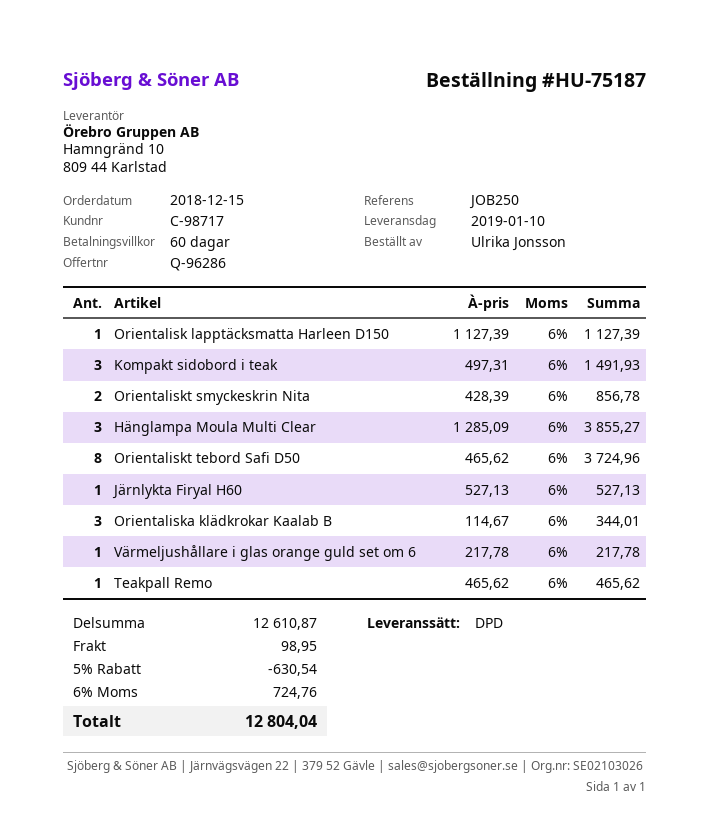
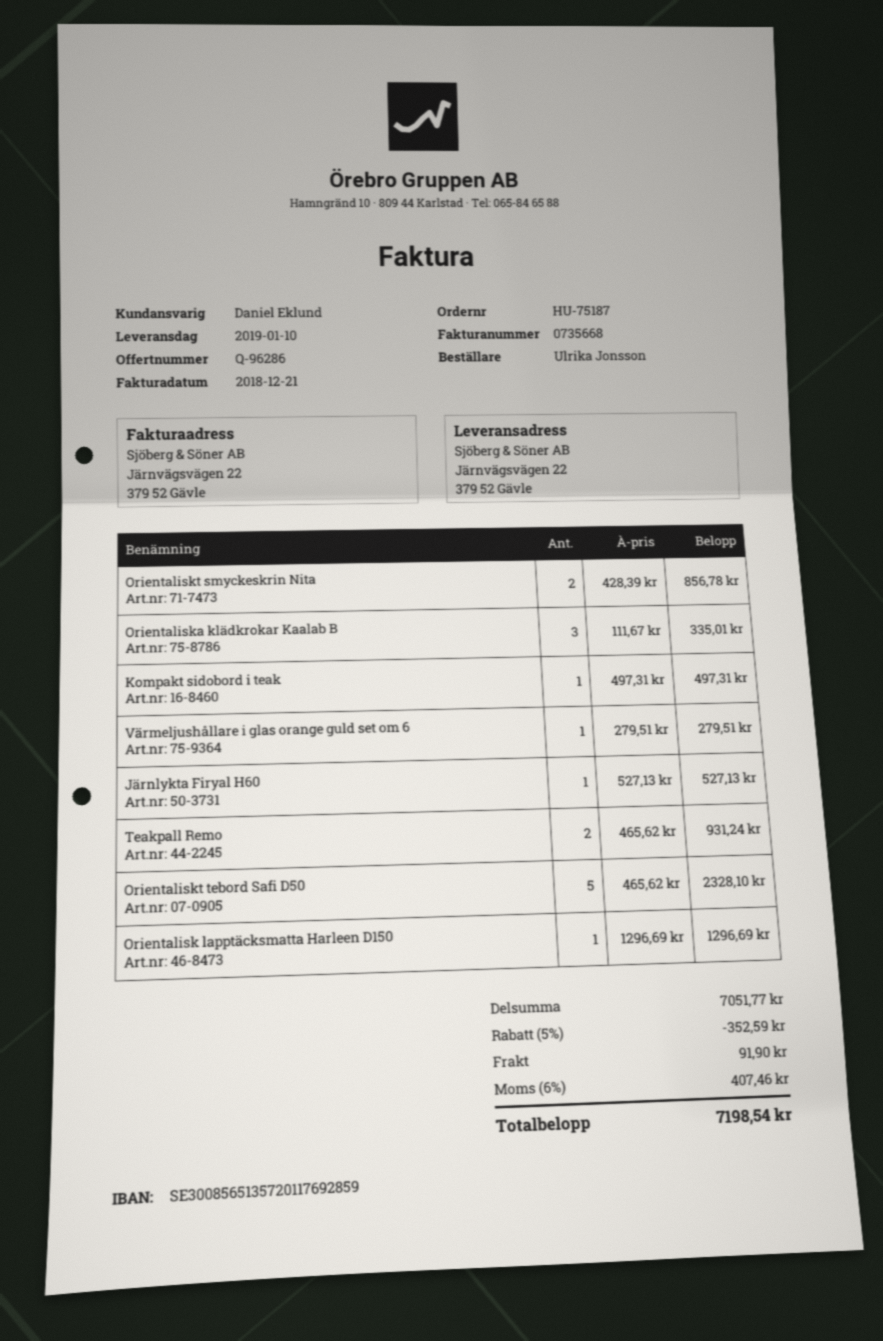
Orientalisk lapptäcksmatta Harleen D150: 1 x 1127.39 = 1127.39 -> 1 x 1296.69 = 1296.69
Kompakt sidobord i teak: 3 x 497.31 = 1491.93 -> 1 x 497.31 = 497.31
Hänglampa Moula Multi Clear: 3 x 1285.09 = 3855.27 -> none
Orientaliskt tebord Safi D50: 8 x 465.62 = 3724.96 -> 5 x 465.62 = 2328.10
Orientaliska klädkrokar Kaalab B: 3 x 114.67 = 344.01 -> 3 x 111.67 = 335.01
Värmeljushållare i glas orange guld set om 6: 1 x 217.78 = 217.78 -> 1 x 279.51 = 279.51
Teakpall Remo: 1 x 465.62 = 465.62 -> 2 x 465.62 = 931.24
subtotal: 12610.87 -> 7051.77
discount: 5% = 630.54 -> 5% = 352.59
shipping: 98.95 -> 91.90
tax: 6% = 724.76 -> 6% = 407.46
total: 12804.04 -> 7198.54

